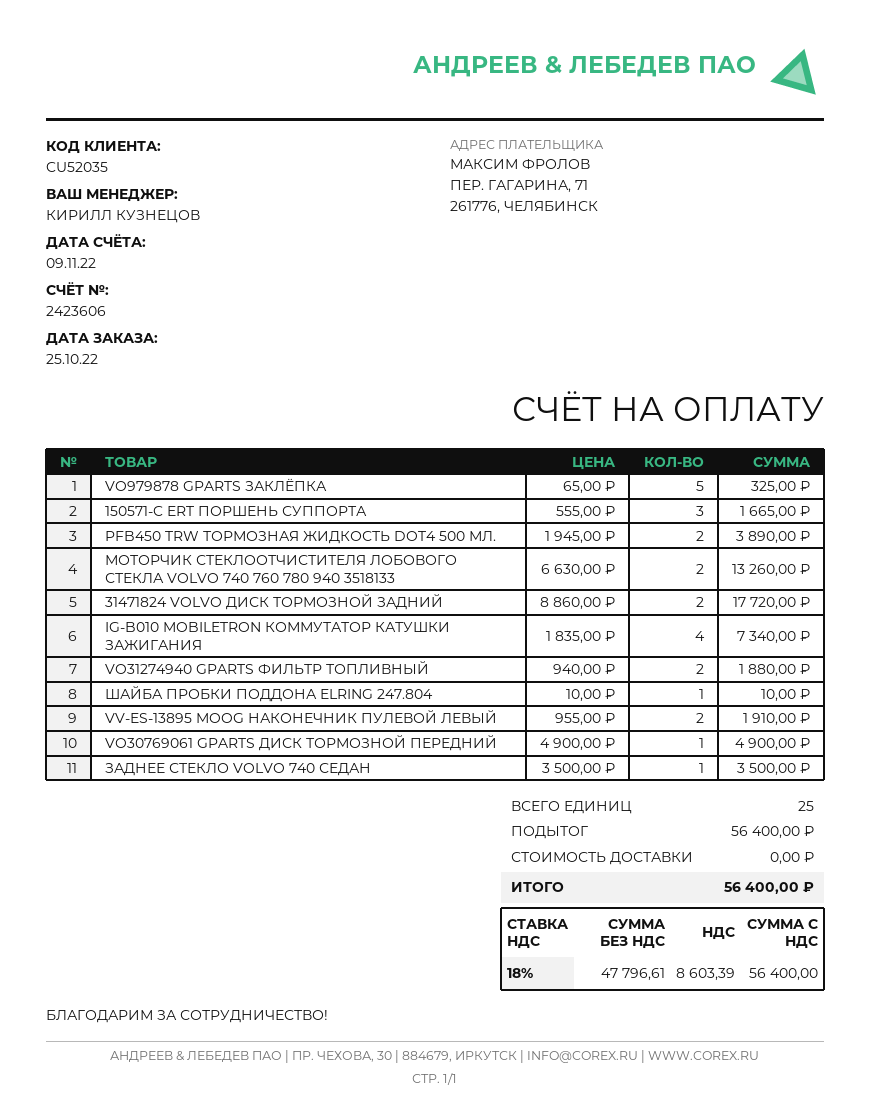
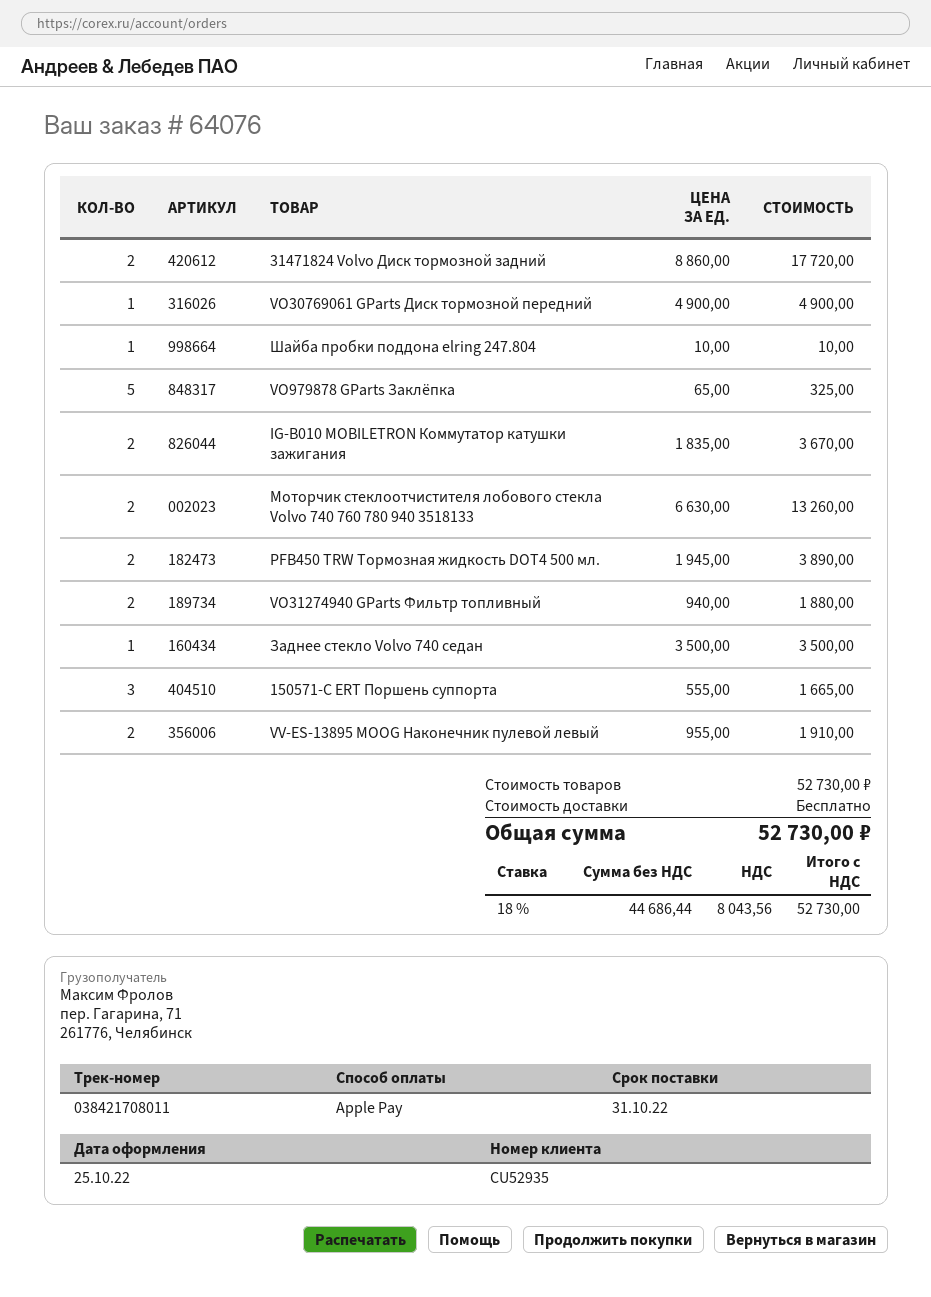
customer number: CU52035 -> CU52935
IG-B010 MOBILETRON КОММУТАТОР КАТУШКИ ЗАЖИГАНИЯ: 4 x 1835.00 = 7340.00 -> 2 x 1835.00 = 3670.00
subtotal: 56400.00 -> 52730.00
net: 47796.61 -> 44686.44
tax: 18% = 8603.39 -> 18% = 8043.56
total: 56400.00 -> 52730.00

